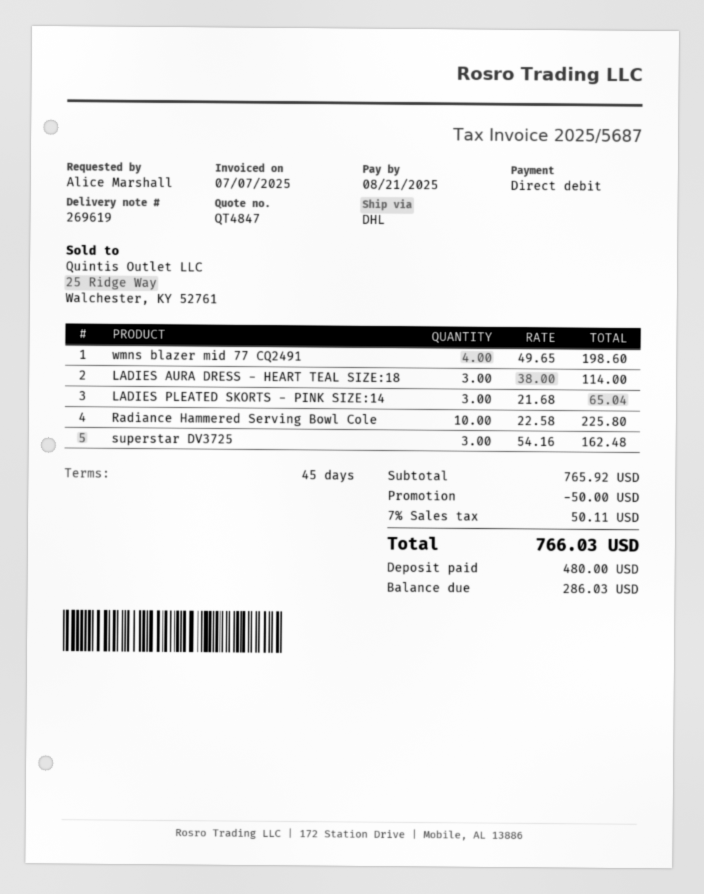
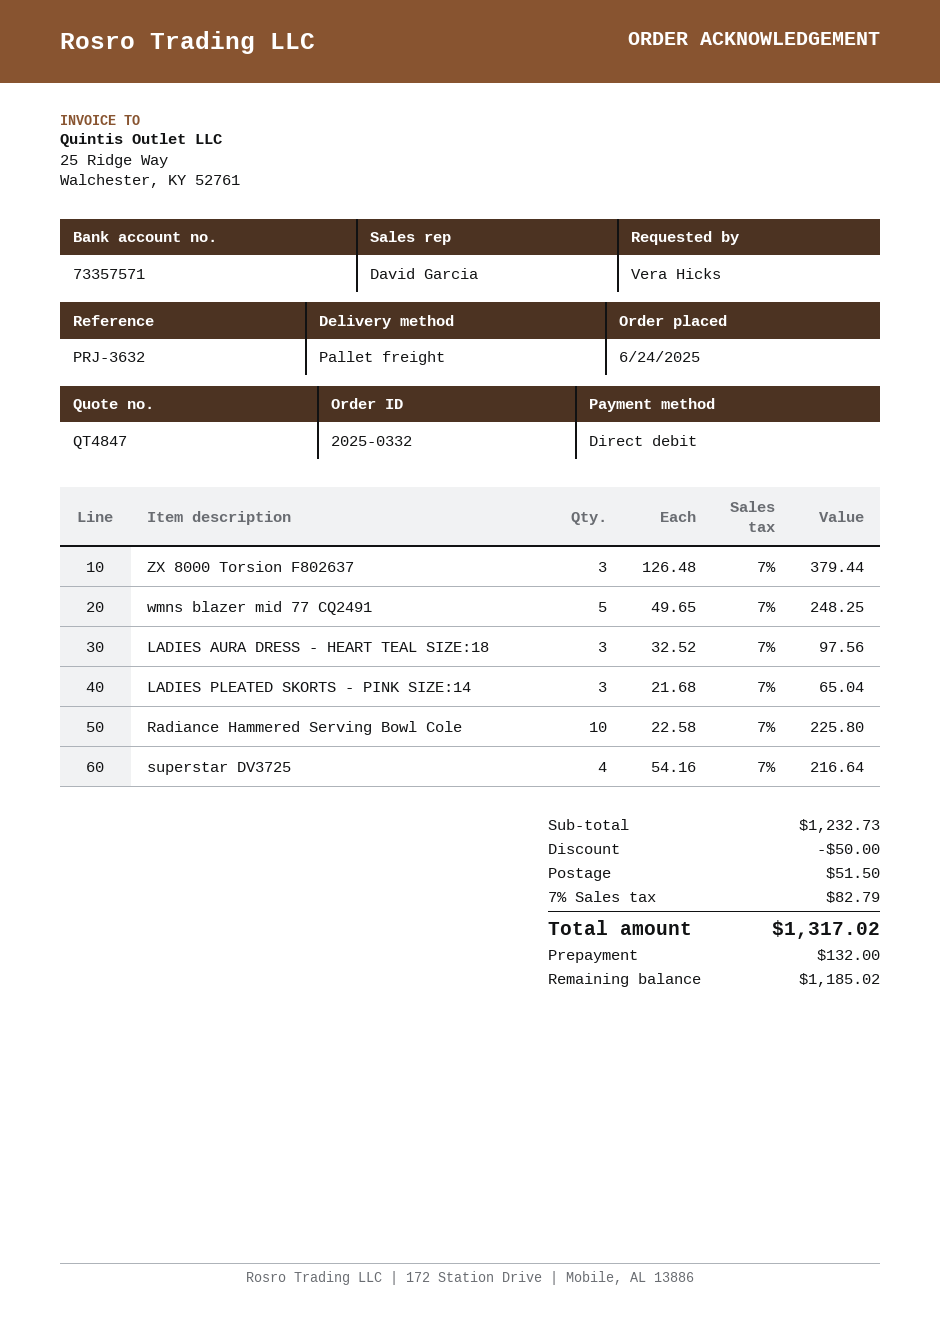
ordered by: Alice Marshall -> Vera Hicks
shipping method: DHL -> pallet freight
wmns blazer mid 77 CQ2491: 4 x 49.65 = 198.60 -> 5 x 49.65 = 248.25
LADIES AURA DRESS - HEART TEAL SIZE:18: 3 x 38.00 = 114.00 -> 3 x 32.52 = 97.56
superstar DV3725: 3 x 54.16 = 162.48 -> 4 x 54.16 = 216.64
ZX 8000 Torsion F802637: none -> 3 x 126.48 = 379.44
subtotal: 765.92 -> 1232.73
shipping: none -> 51.50
tax: 7% = 50.11 -> 7% = 82.79
total: 766.03 -> 1317.02
deposit: 480.00 -> 132.00
balance: 286.03 -> 1185.02

